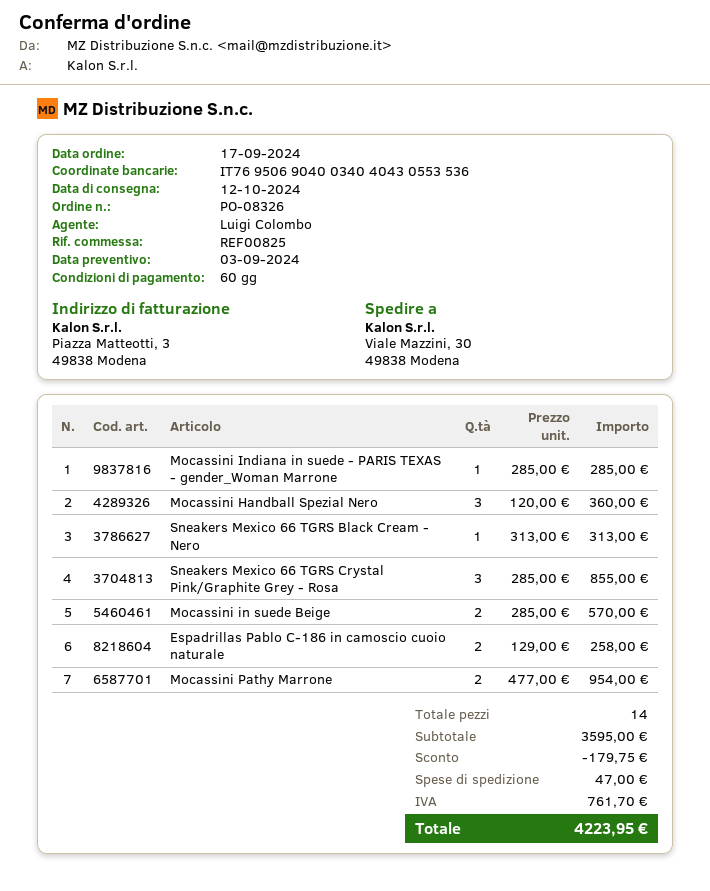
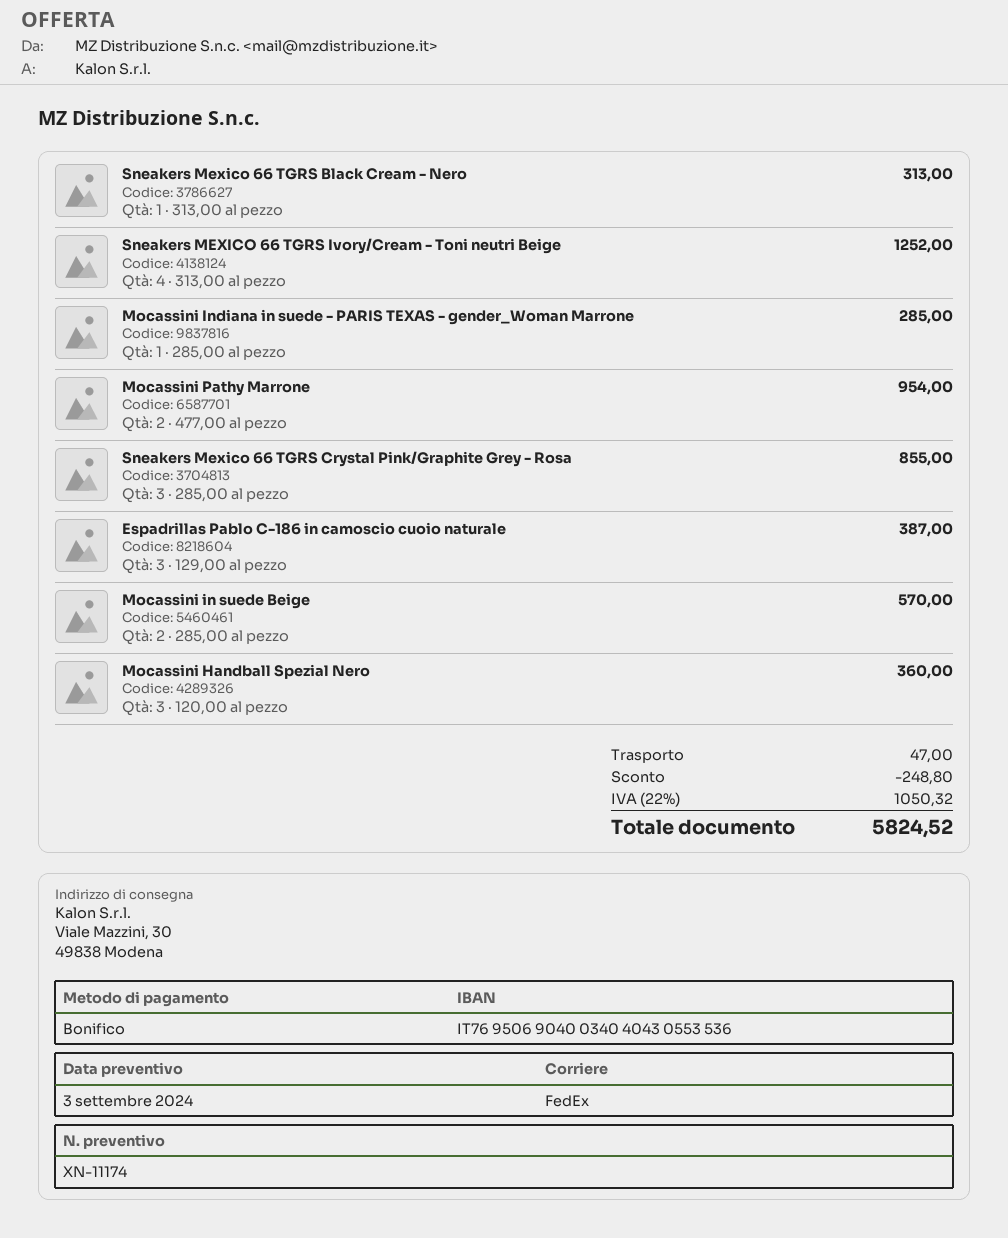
Espadrillas Pablo C-186 in camoscio cuoio naturale: 2 x 129.00 = 258.00 -> 3 x 129.00 = 387.00
Sneakers MEXICO 66 TGRS Ivory/Cream - Toni neutri Beige: none -> 4 x 313.00 = 1252.00
discount: 179.75 -> 248.80
tax: 761.70 -> 1050.32
total: 4223.95 -> 5824.52

